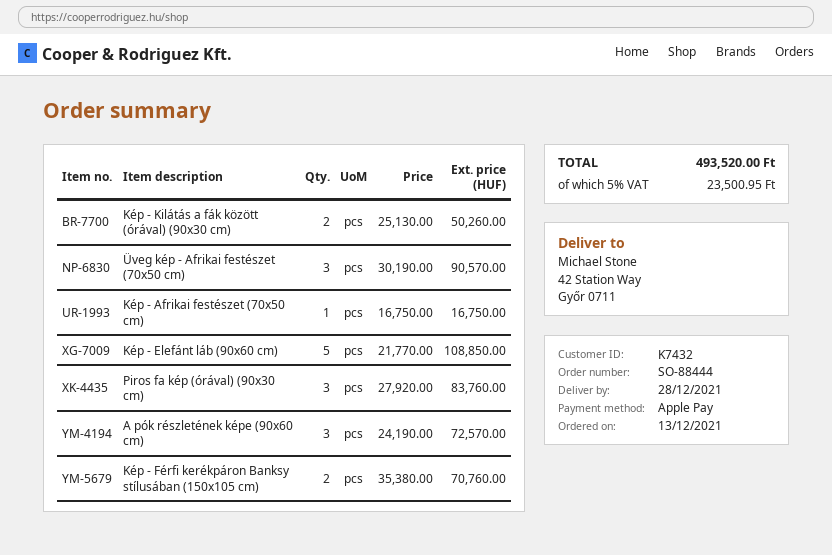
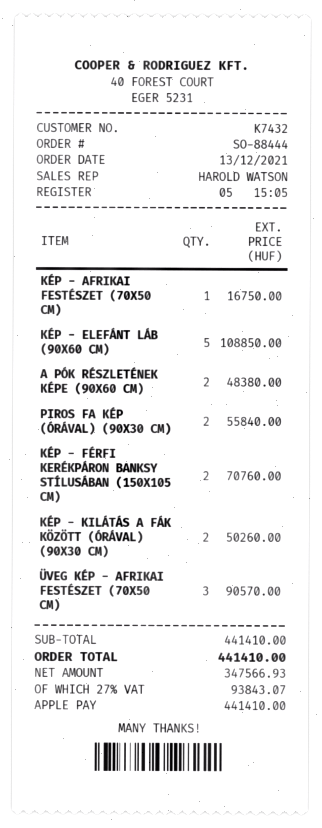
Piros fa kép (órával) (90x30 cm): 3 for 83760.00 -> 2 for 55840.00
A pók részletének képe (90x60 cm): 3 for 72570.00 -> 2 for 48380.00
tax: 5% = 23500.95 -> 27% = 93843.07
total: 493520.00 -> 441410.00

